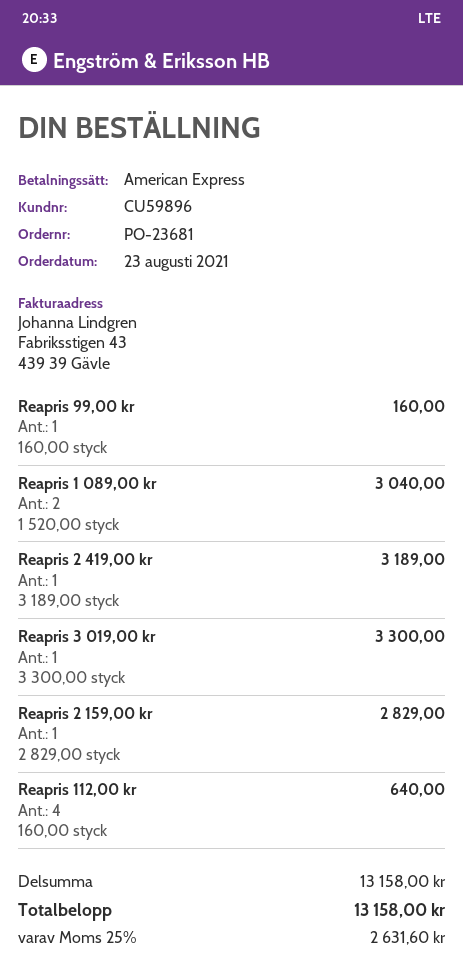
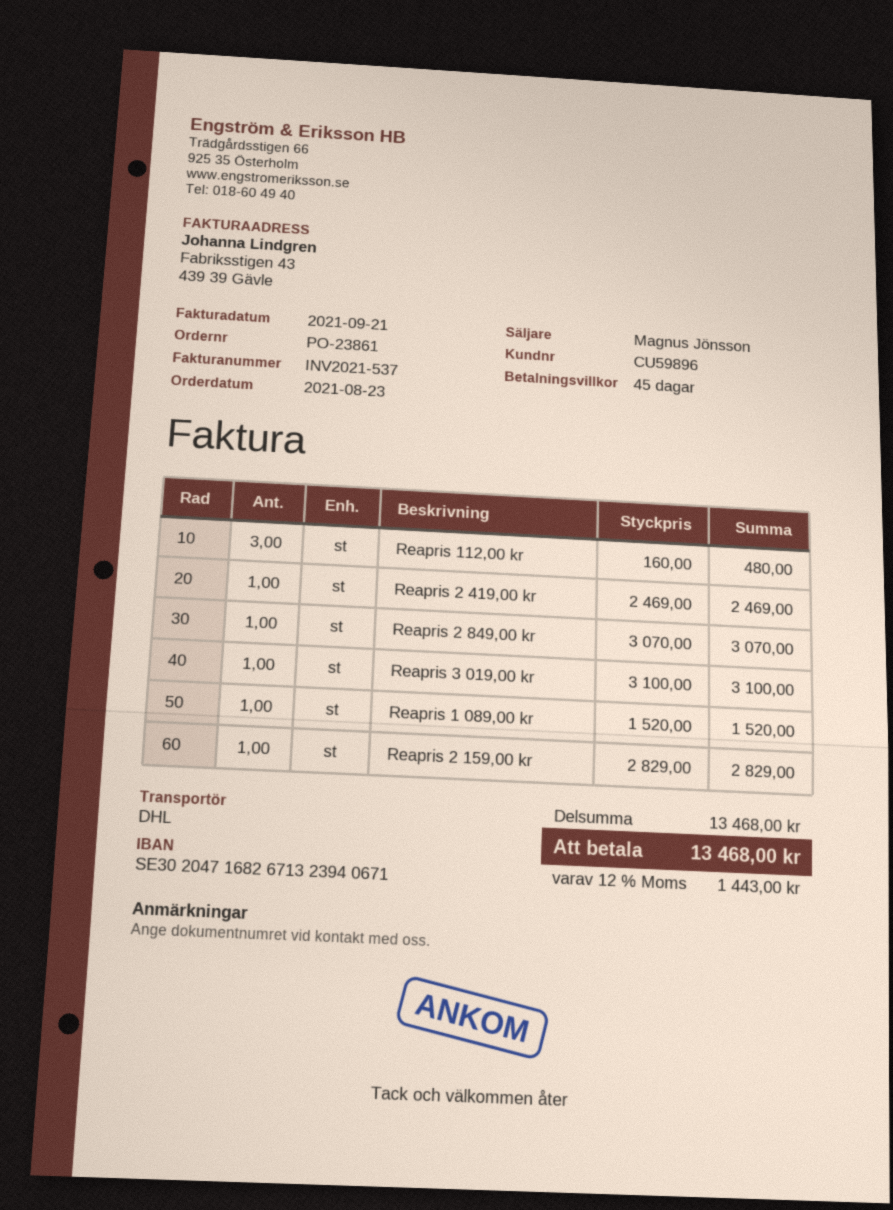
order number: PO-23681 -> PO-23861
Reapris 99,00 kr: 1 x 160.00 = 160.00 -> none
Reapris 1 089,00 kr: 2 x 1520.00 = 3040.00 -> 1 x 1520.00 = 1520.00
Reapris 2 419,00 kr: 1 x 3189.00 = 3189.00 -> 1 x 2469.00 = 2469.00
Reapris 3 019,00 kr: 1 x 3300.00 = 3300.00 -> 1 x 3100.00 = 3100.00
Reapris 112,00 kr: 4 x 160.00 = 640.00 -> 3 x 160.00 = 480.00
Reapris 2 849,00 kr: none -> 1 x 3070.00 = 3070.00
subtotal: 13158.00 -> 13468.00
tax: 25% = 2631.60 -> 12% = 1443.00
total: 13158.00 -> 13468.00

